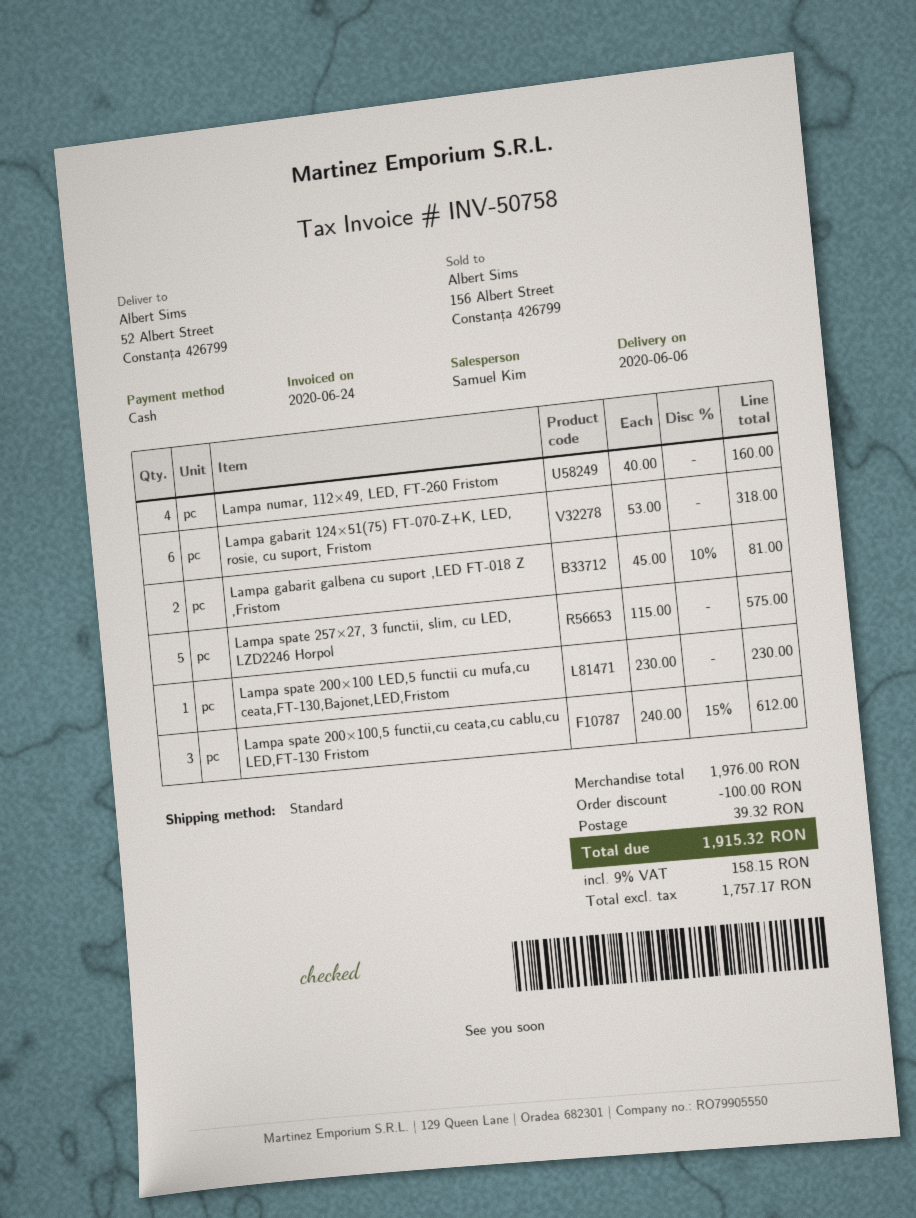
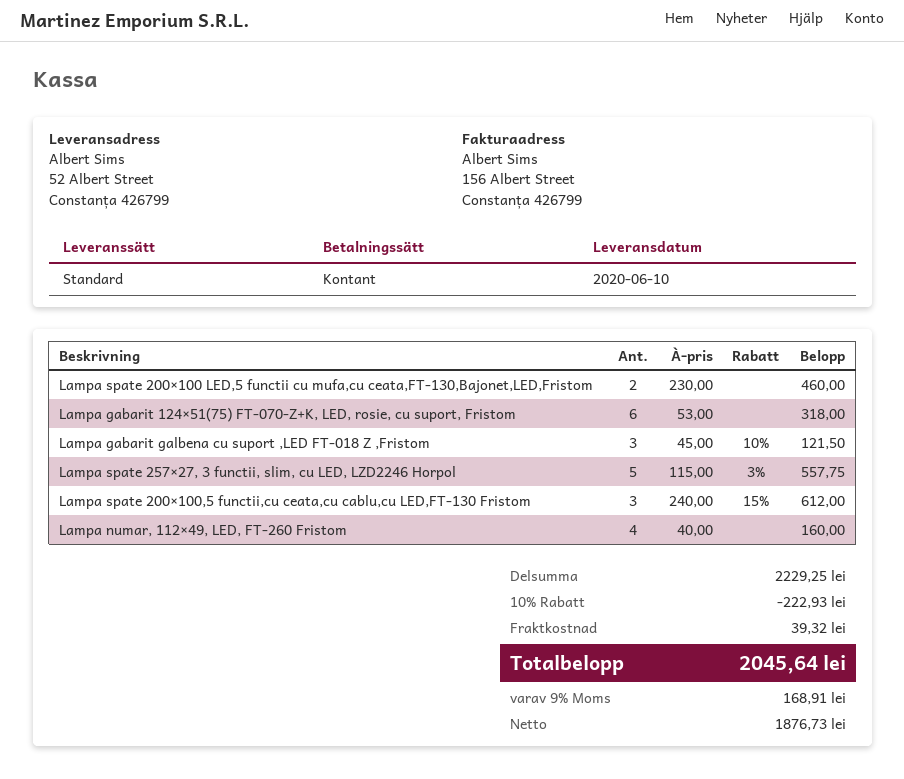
delivery date: 2020-06-06 -> 2020-06-10
Lampa gabarit galbena cu suport ,LED FT-018 Z ,Fristom: 2 x 45.00 - 10% = 81.00 -> 3 x 45.00 - 10% = 121.50
Lampa spate 257×27, 3 functii, slim, cu LED, LZD2246 Horpol: 5 x 115.00 = 575.00 -> 5 x 115.00 - 3% = 557.75
Lampa spate 200×100 LED,5 functii cu mufa,cu ceata,FT-130,Bajonet,LED,Fristom: 1 x 230.00 = 230.00 -> 2 x 230.00 = 460.00
subtotal: 1976.00 -> 2229.25
discount: 100.00 -> 222.93
net: 1757.17 -> 1876.73
tax: 9% = 158.15 -> 9% = 168.91
total: 1915.32 -> 2045.64

